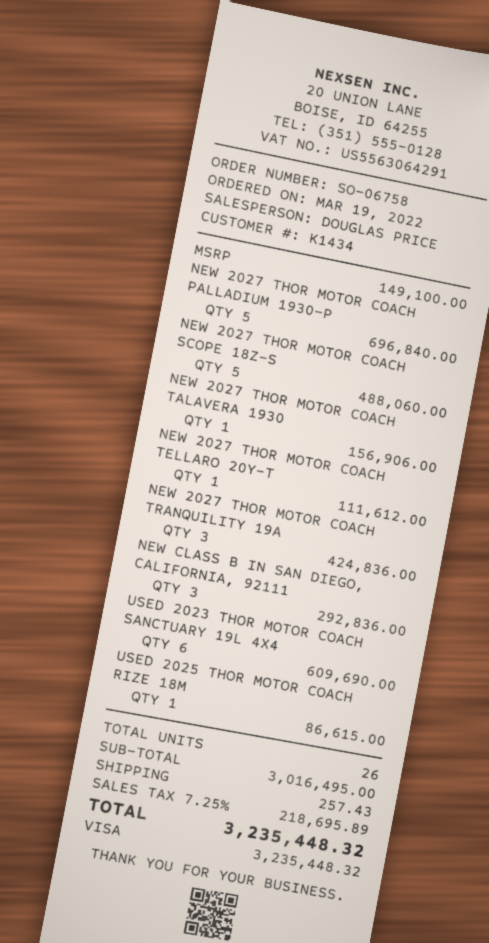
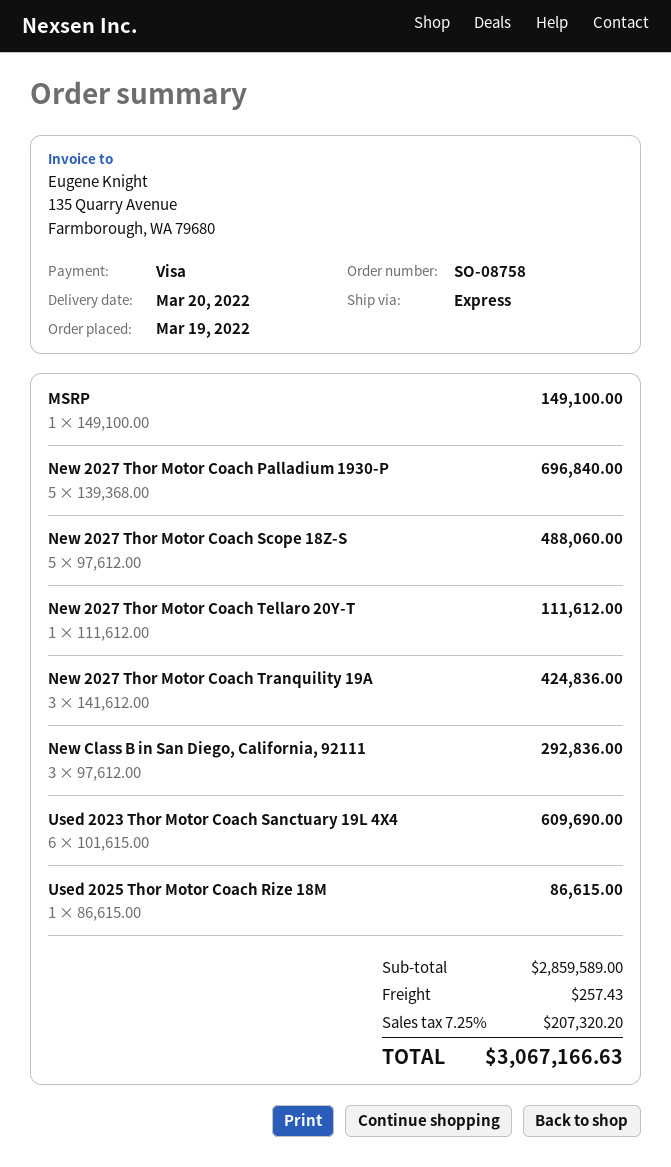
order number: SO-06758 -> SO-08758
NEW 2027 THOR MOTOR COACH TALAVERA 1930: 1 for 156906.00 -> none
subtotal: 3016495.00 -> 2859589.00
tax: 7.25% = 218695.89 -> 7.25% = 207320.20
total: 3235448.32 -> 3067166.63

